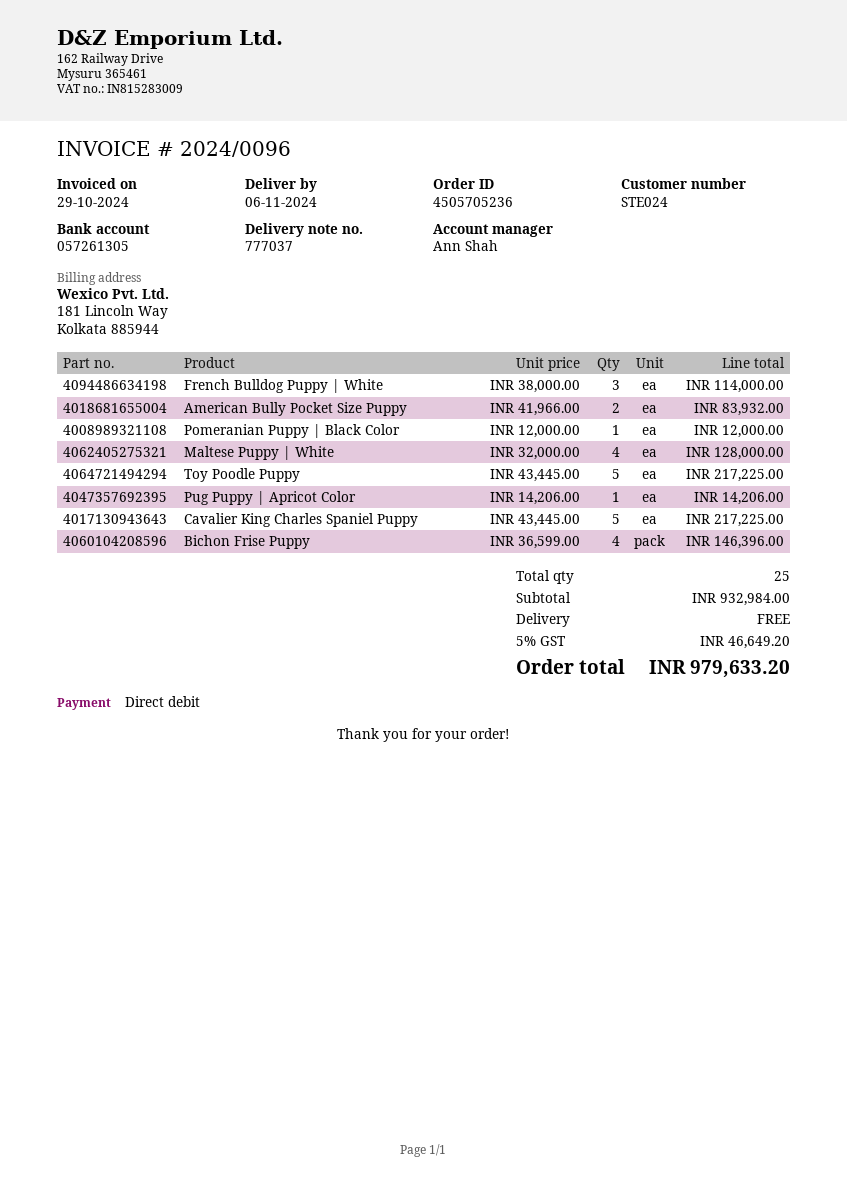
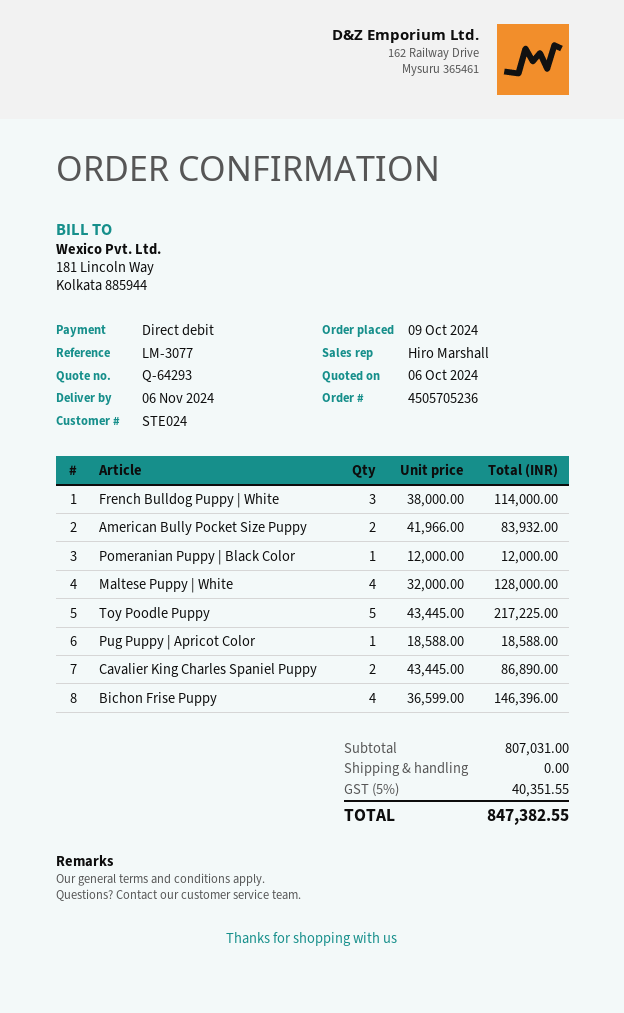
sales rep: Ann Shah -> Hiro Marshall
Pug Puppy | Apricot Color: 1 x 14206.00 = 14206.00 -> 1 x 18588.00 = 18588.00
Cavalier King Charles Spaniel Puppy: 5 x 43445.00 = 217225.00 -> 2 x 43445.00 = 86890.00
subtotal: 932984.00 -> 807031.00
tax: 5% = 46649.20 -> 5% = 40351.55
total: 979633.20 -> 847382.55

